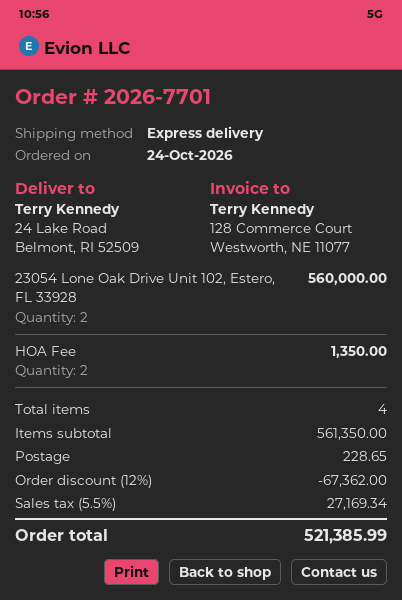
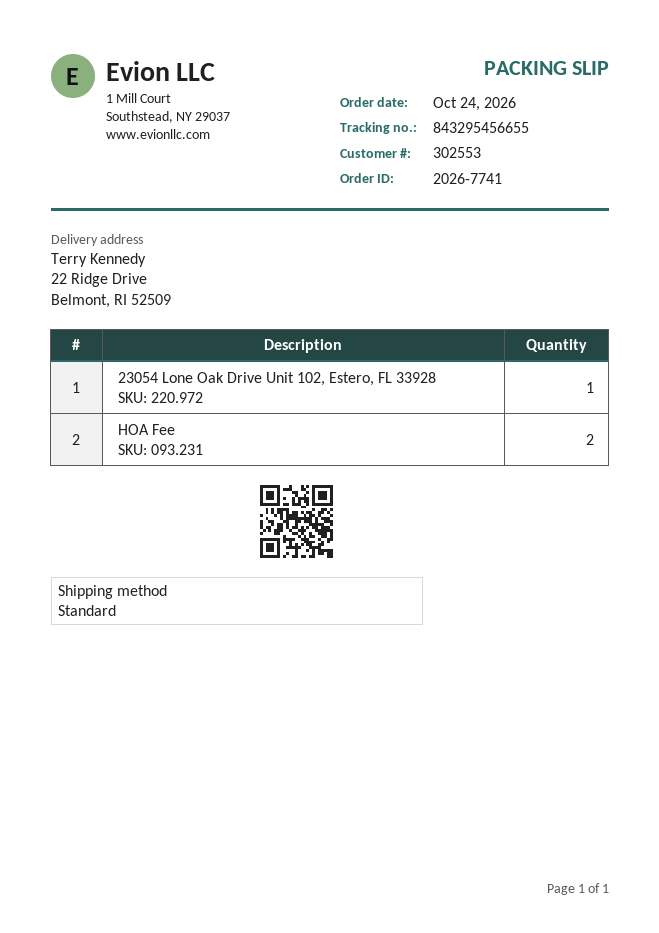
order number: 2026-7701 -> 2026-7741
shipping method: express -> standard
ship to: 24 Lake Road, Belmont, RI 52509 -> 22 Ridge Drive, Belmont, RI 52509
23054 Lone Oak Drive Unit 102, Estero, FL 33928: 2 -> 1

